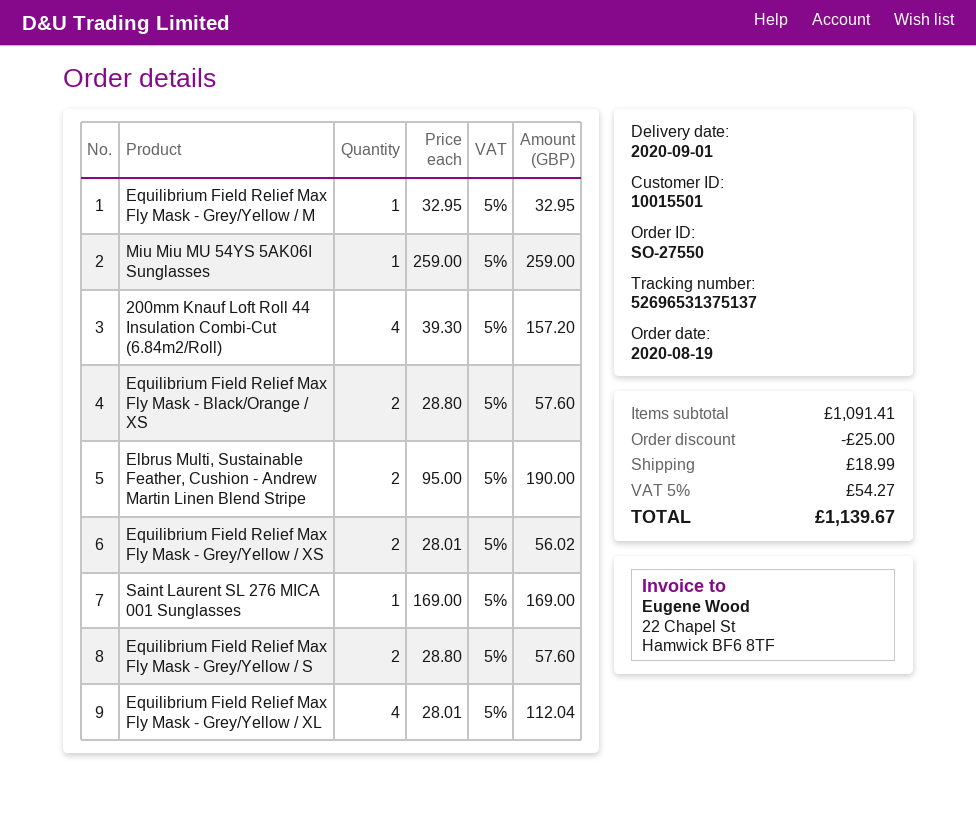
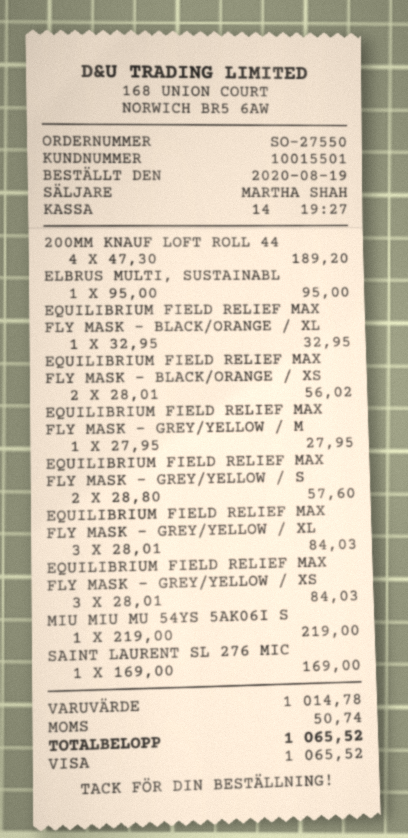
Equilibrium Field Relief Max Fly Mask - Grey/Yellow / M: 1 x 32.95 = 32.95 -> 1 x 27.95 = 27.95
Miu Miu MU 54YS 5AK06I Sunglasses: 1 x 259.00 = 259.00 -> 1 x 219.00 = 219.00
200mm Knauf Loft Roll 44 Insulation Combi-Cut (6.84m2/Roll): 4 x 39.30 = 157.20 -> 4 x 47.30 = 189.20
Equilibrium Field Relief Max Fly Mask - Black/Orange / XS: 2 x 28.80 = 57.60 -> 2 x 28.01 = 56.02
Elbrus Multi, Sustainable Feather, Cushion - Andrew Martin Linen Blend Stripe: 2 x 95.00 = 190.00 -> 1 x 95.00 = 95.00
Equilibrium Field Relief Max Fly Mask - Grey/Yellow / XS: 2 x 28.01 = 56.02 -> 3 x 28.01 = 84.03
Equilibrium Field Relief Max Fly Mask - Grey/Yellow / XL: 4 x 28.01 = 112.04 -> 3 x 28.01 = 84.03
EQUILIBRIUM FIELD RELIEF MAX FLY MASK - BLACK/ORANGE / XL: none -> 1 x 32.95 = 32.95
subtotal: 1091.41 -> 1014.78
discount: 25.00 -> none
shipping: 18.99 -> none
tax: 54.27 -> 50.74
total: 1139.67 -> 1065.52

